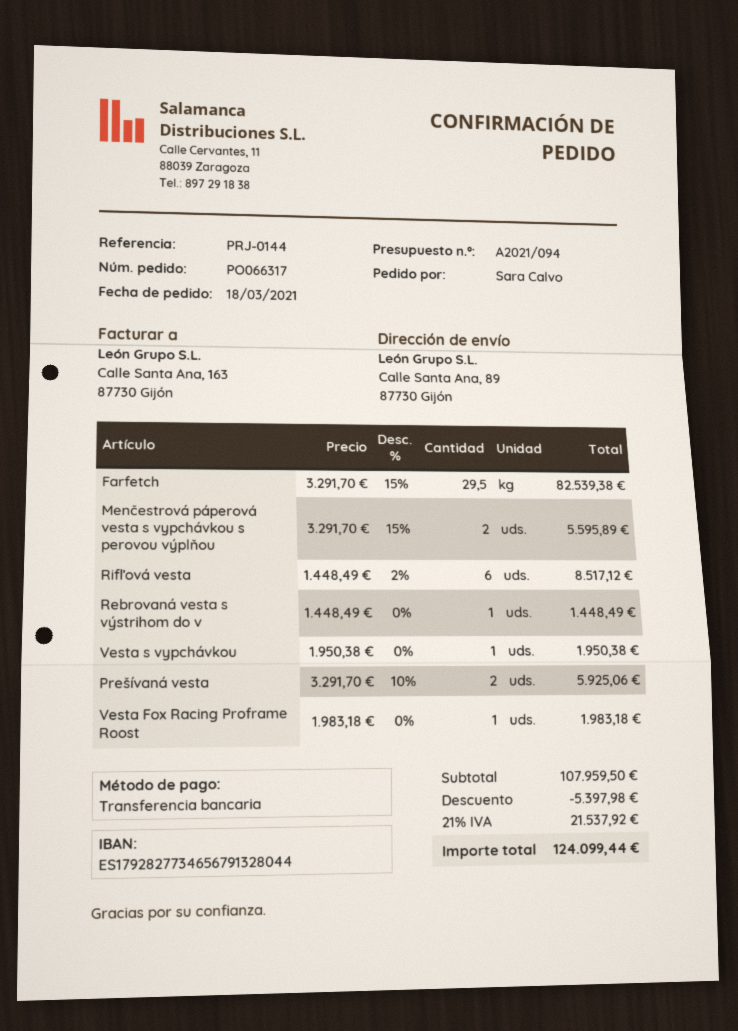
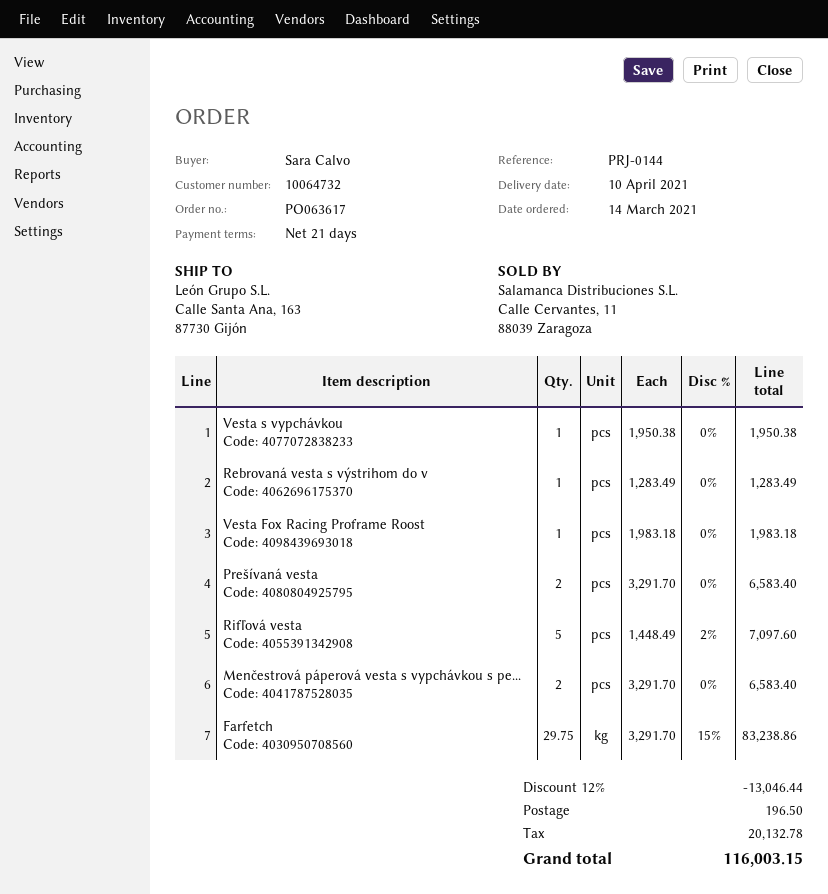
order number: PO066317 -> PO063617
order date: 2021-03-18 -> 2021-03-14
ship to: Calle Santa Ana, 89, 87730 Gijón -> Calle Santa Ana, 163, 87730 Gijón
Farfetch: 29.5 x 3291.70 - 15% = 82539.38 -> 29.75 x 3291.70 - 15% = 83238.86
Menčestrová páperová vesta s vypchávkou s perovou výplňou: 2 x 3291.70 - 15% = 5595.89 -> 2 x 3291.70 = 6583.40
Rifľová vesta: 6 x 1448.49 - 2% = 8517.12 -> 5 x 1448.49 - 2% = 7097.60
Rebrovaná vesta s výstrihom do v: 1 x 1448.49 = 1448.49 -> 1 x 1283.49 = 1283.49
Prešívaná vesta: 2 x 3291.70 - 10% = 5925.06 -> 2 x 3291.70 = 6583.40
discount: 5397.98 -> 13046.44
shipping: none -> 196.50
tax: 21537.92 -> 20132.78
total: 124099.44 -> 116003.15

